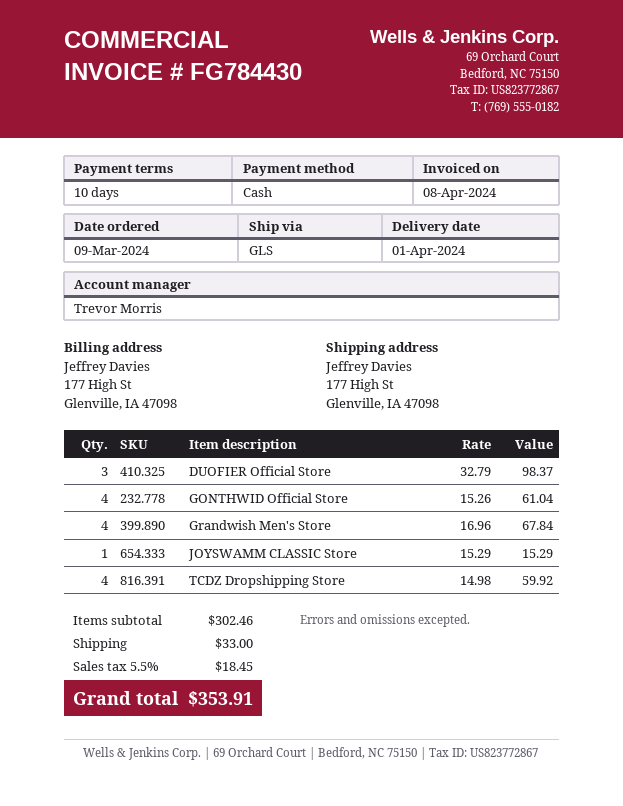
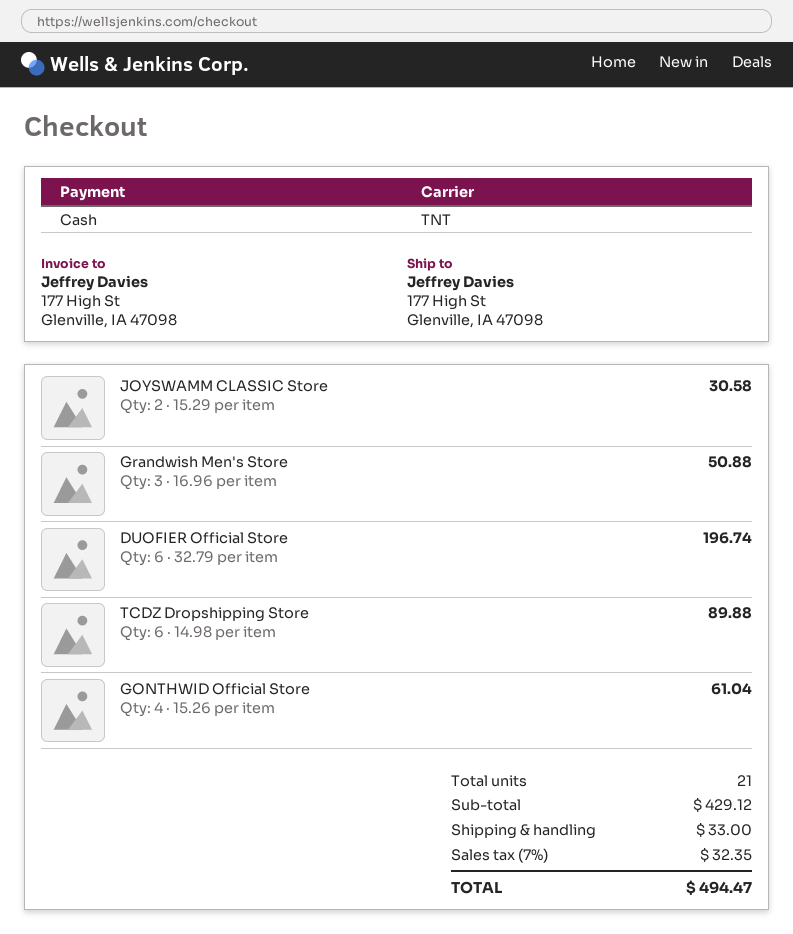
shipping method: GLS -> TNT
DUOFIER Official Store: 3 x 32.79 = 98.37 -> 6 x 32.79 = 196.74
Grandwish Men's Store: 4 x 16.96 = 67.84 -> 3 x 16.96 = 50.88
JOYSWAMM CLASSIC Store: 1 x 15.29 = 15.29 -> 2 x 15.29 = 30.58
TCDZ Dropshipping Store: 4 x 14.98 = 59.92 -> 6 x 14.98 = 89.88
subtotal: 302.46 -> 429.12
tax: 5.5% = 18.45 -> 7% = 32.35
total: 353.91 -> 494.47

